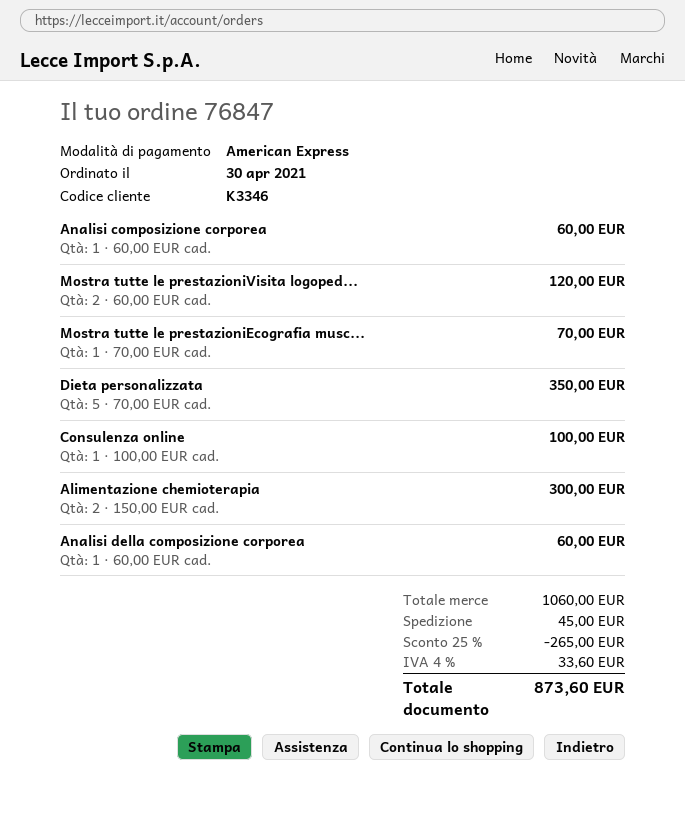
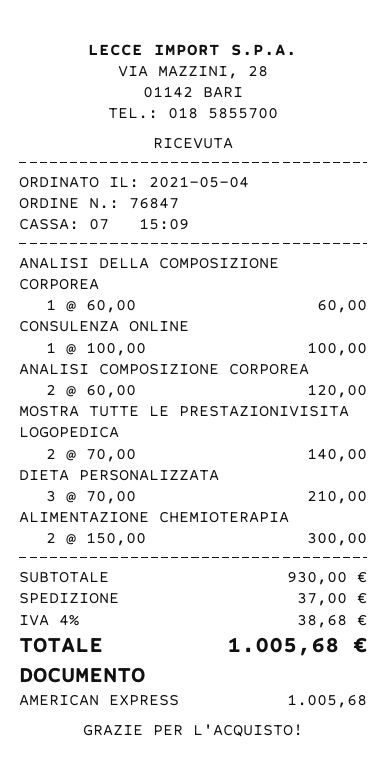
order date: 2021-04-30 -> 2021-05-04
Analisi composizione corporea: 1 x 60.00 = 60.00 -> 2 x 60.00 = 120.00
Mostra tutte le prestazioniVisita logoped...: 2 x 60.00 = 120.00 -> 2 x 70.00 = 140.00
Mostra tutte le prestazioniEcografia musc...: 1 x 70.00 = 70.00 -> none
Dieta personalizzata: 5 x 70.00 = 350.00 -> 3 x 70.00 = 210.00
subtotal: 1060.00 -> 930.00
discount: 25% = 265.00 -> none
shipping: 45.00 -> 37.00
tax: 4% = 33.60 -> 4% = 38.68
total: 873.60 -> 1005.68

